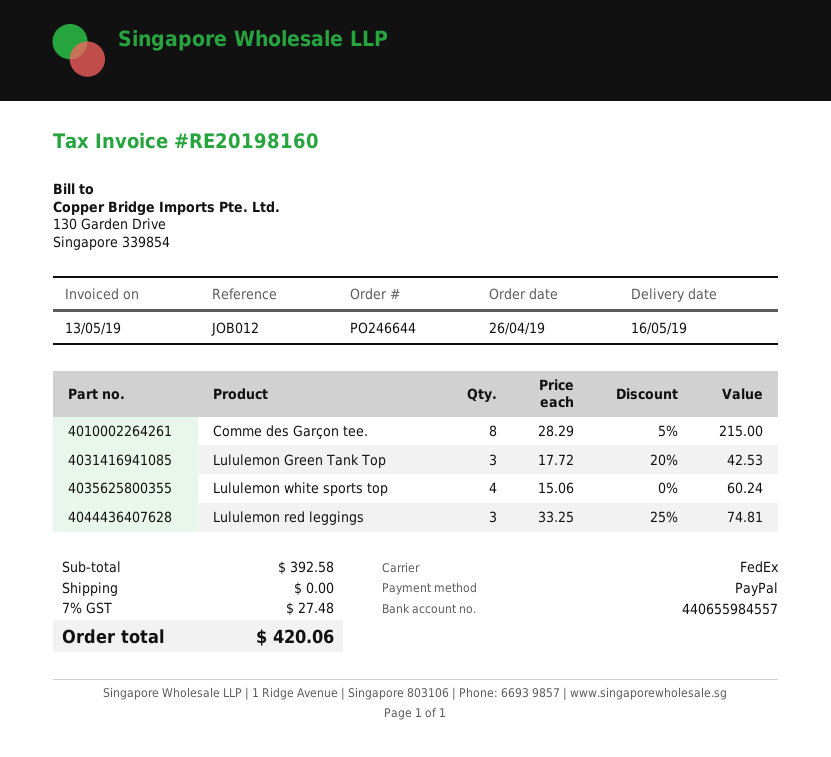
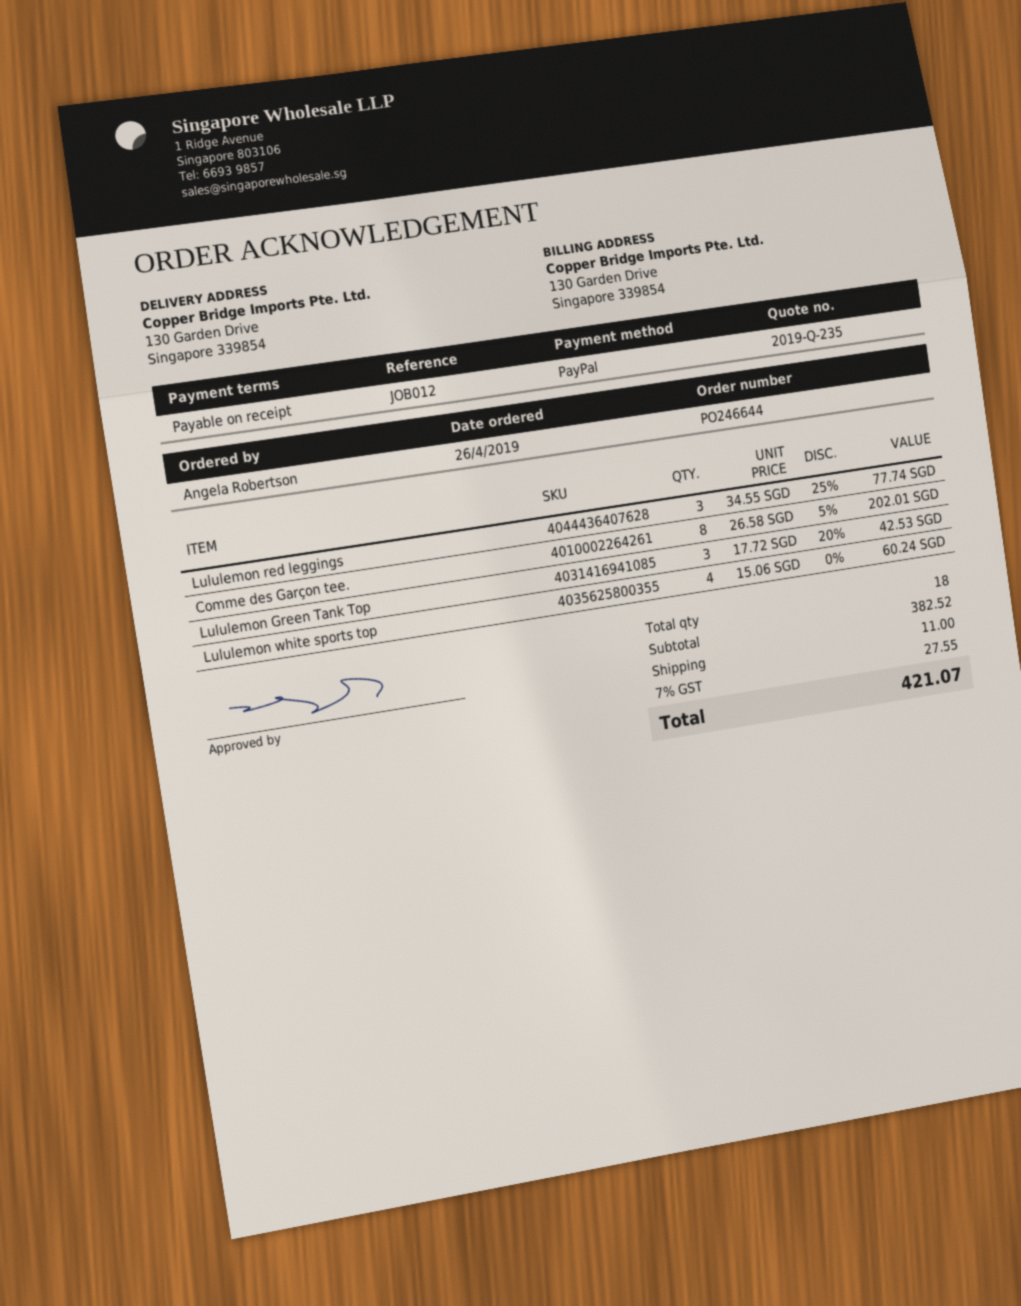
Comme des Garçon tee.: 8 x 28.29 - 5% = 215.00 -> 8 x 26.58 - 5% = 202.01
Lululemon red leggings: 3 x 33.25 - 25% = 74.81 -> 3 x 34.55 - 25% = 77.74
subtotal: 392.58 -> 382.52
shipping: 0.00 -> 11.00
tax: 7% = 27.48 -> 7% = 27.55
total: 420.06 -> 421.07

